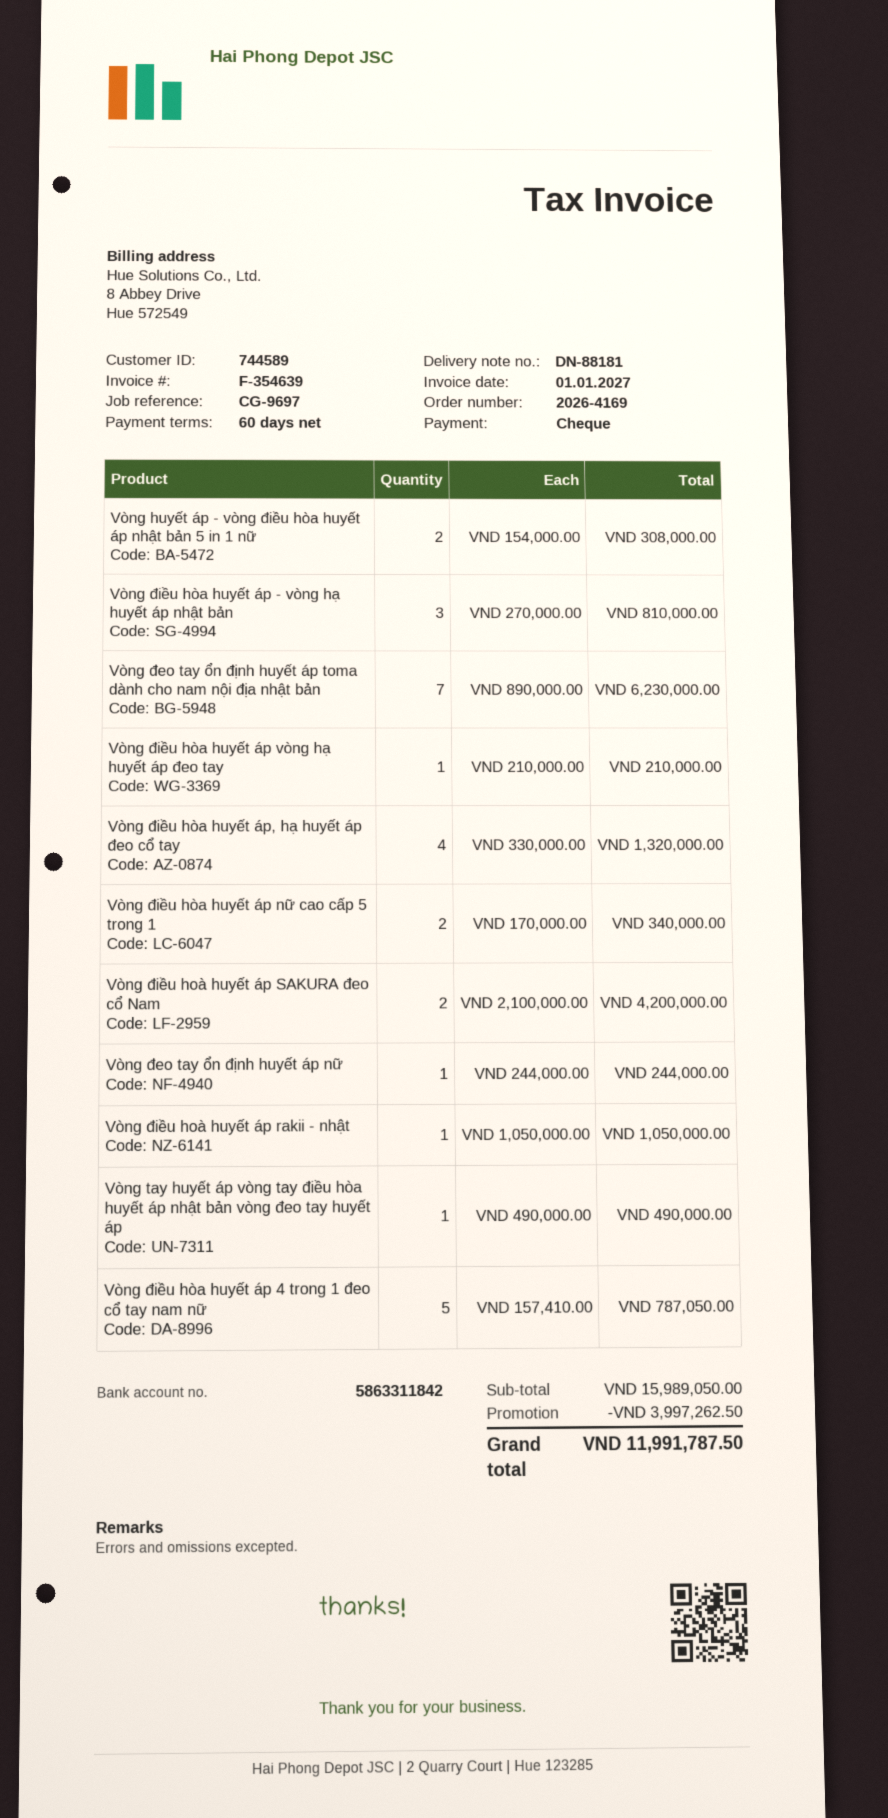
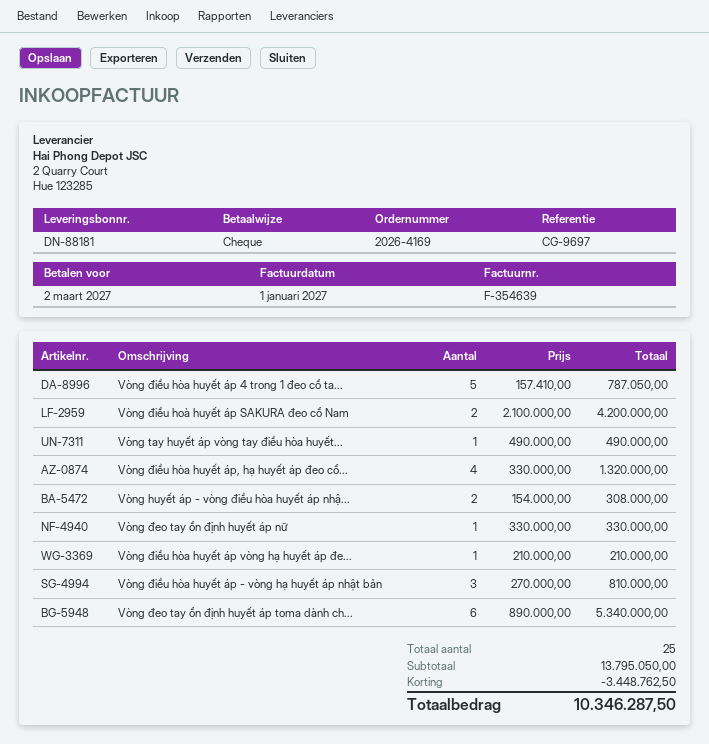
Vòng đeo tay ổn định huyết áp toma dành cho nam nội địa nhật bản: 7 x 890000.00 = 6230000.00 -> 6 x 890000.00 = 5340000.00
Vòng điều hòa huyết áp nữ cao cấp 5 trong 1: 2 x 170000.00 = 340000.00 -> none
Vòng đeo tay ổn định huyết áp nữ: 1 x 244000.00 = 244000.00 -> 1 x 330000.00 = 330000.00
Vòng điều hoà huyết áp rakii - nhật: 1 x 1050000.00 = 1050000.00 -> none
subtotal: 15989050.00 -> 13795050.00
discount: 3997262.50 -> 3448762.50
total: 11991787.50 -> 10346287.50

